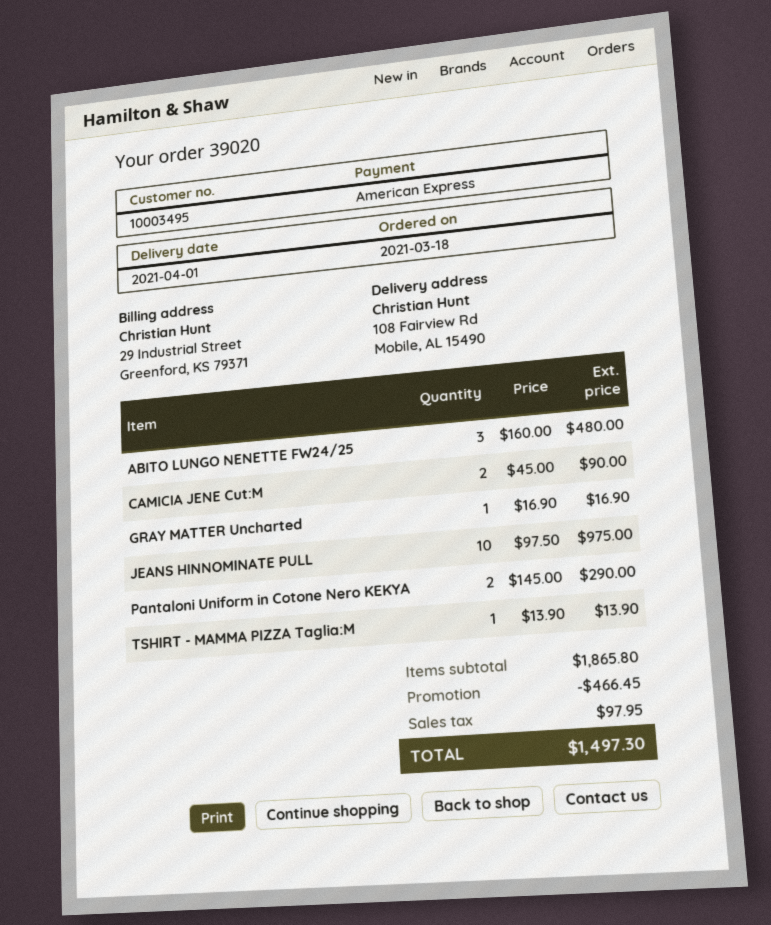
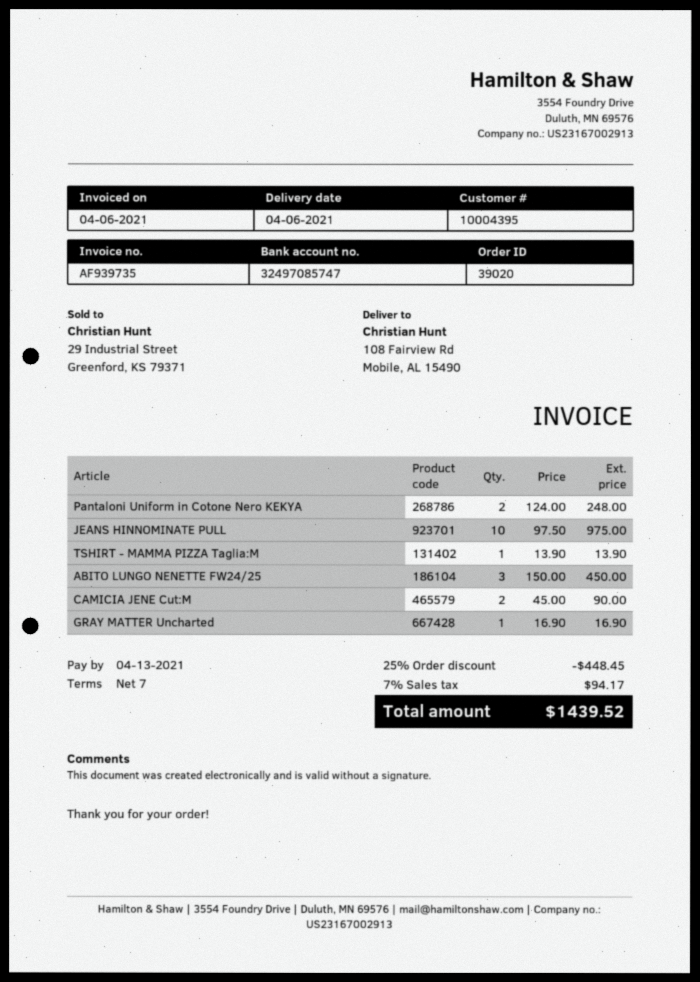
delivery date: 2021-04-01 -> 2021-04-06
customer number: 10003495 -> 10004395
ABITO LUNGO NENETTE FW24/25: 3 x 160.00 = 480.00 -> 3 x 150.00 = 450.00
Pantaloni Uniform in Cotone Nero KEKYA: 2 x 145.00 = 290.00 -> 2 x 124.00 = 248.00
discount: 466.45 -> 448.45
tax: 97.95 -> 94.17
total: 1497.30 -> 1439.52

